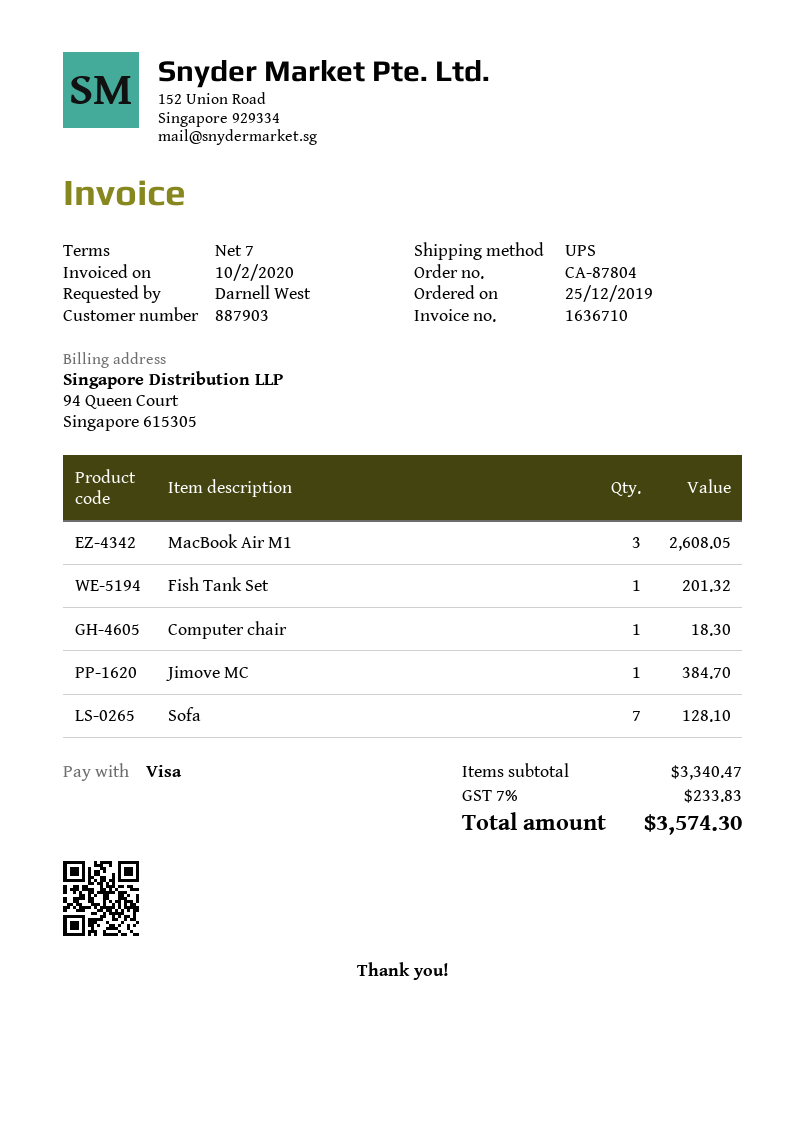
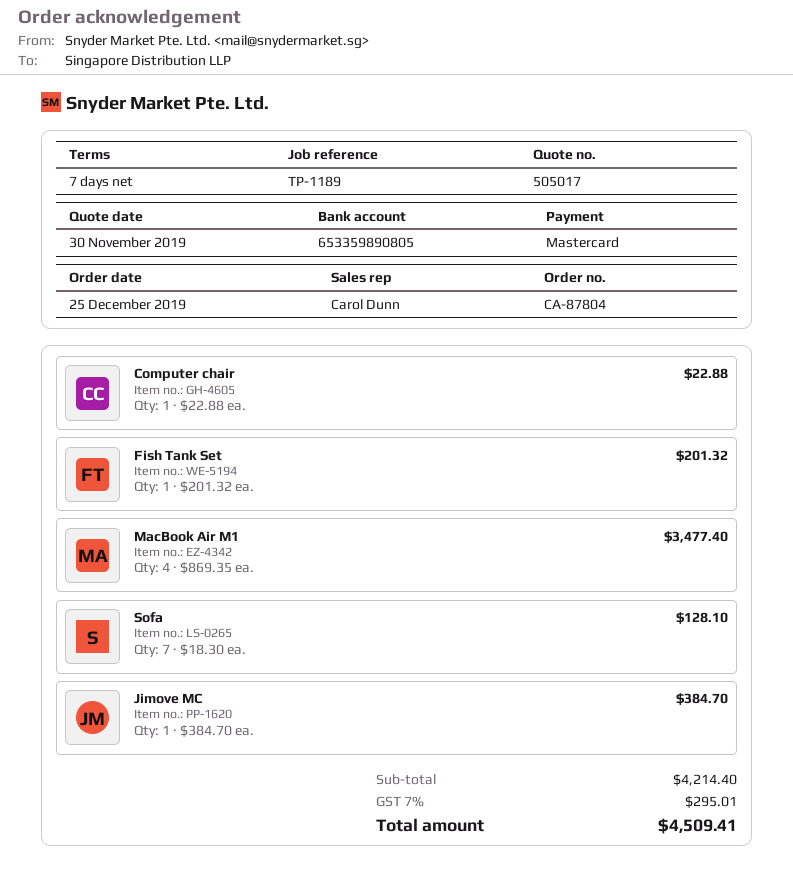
payment method: Visa -> Mastercard
MacBook Air M1: 3 for 2608.05 -> 4 for 3477.40
Computer chair: 1 for 18.30 -> 1 for 22.88
subtotal: 3340.47 -> 4214.40
tax: 7% = 233.83 -> 7% = 295.01
total: 3574.30 -> 4509.41

